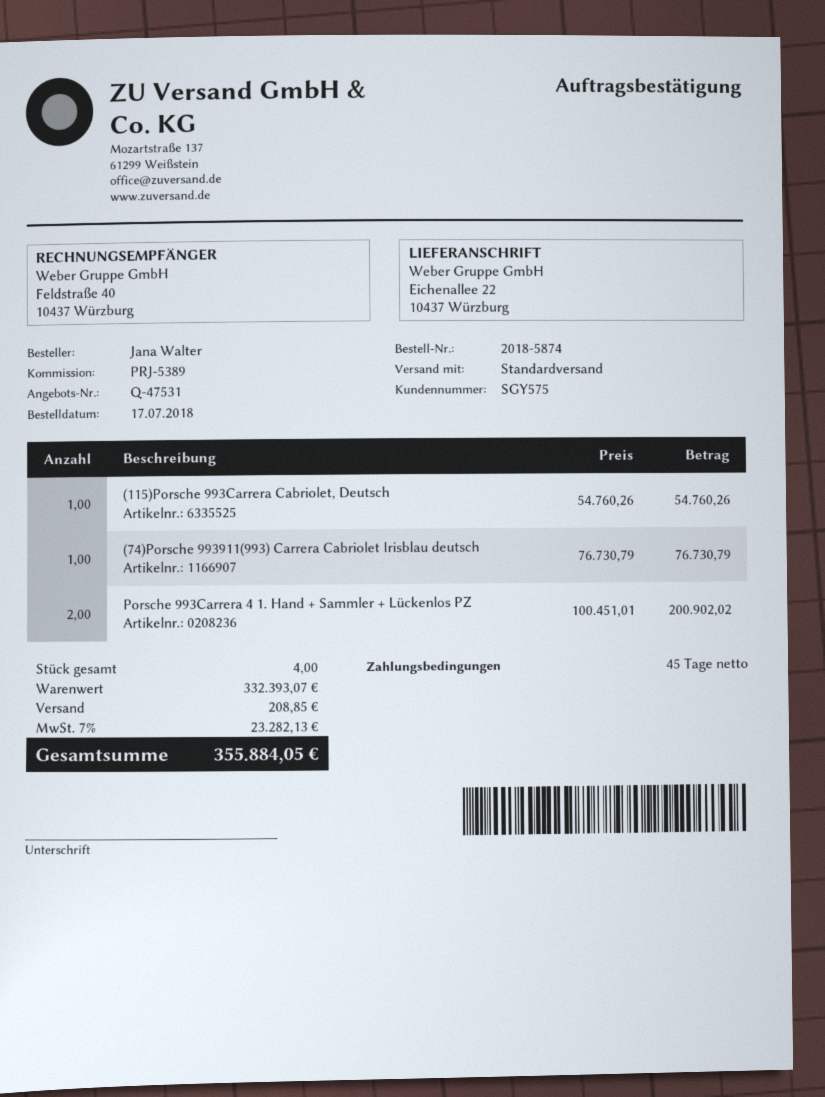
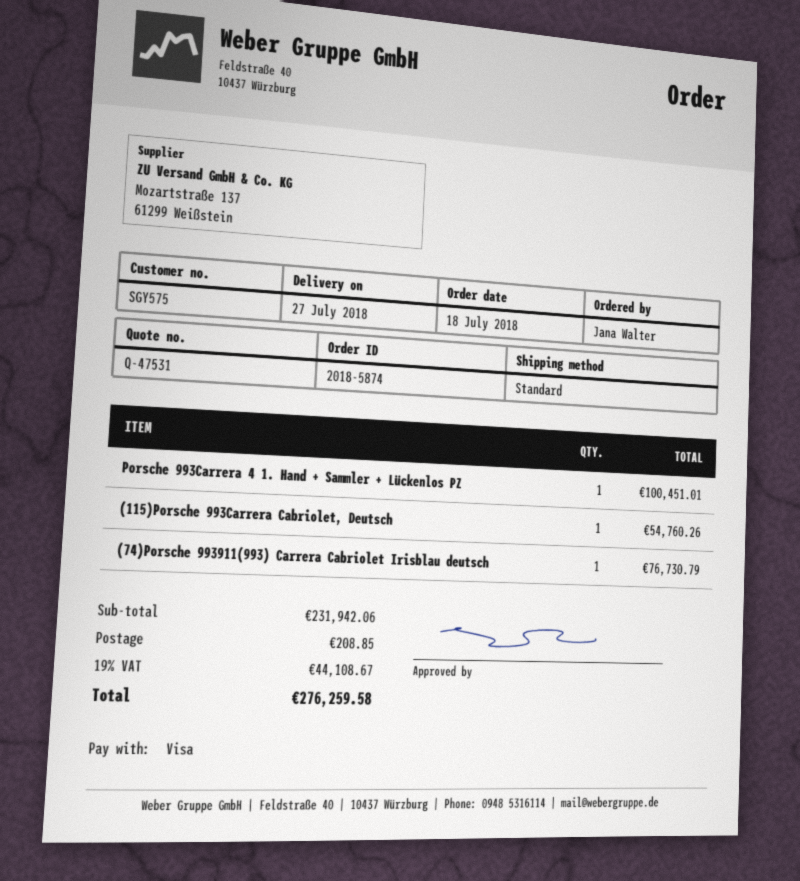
order date: 2018-07-17 -> 2018-07-18
Porsche 993Carrera 4 1. Hand + Sammler + Lückenlos PZ: 2 for 200902.02 -> 1 for 100451.01
subtotal: 332393.07 -> 231942.06
tax: 7% = 23282.13 -> 19% = 44108.67
total: 355884.05 -> 276259.58

